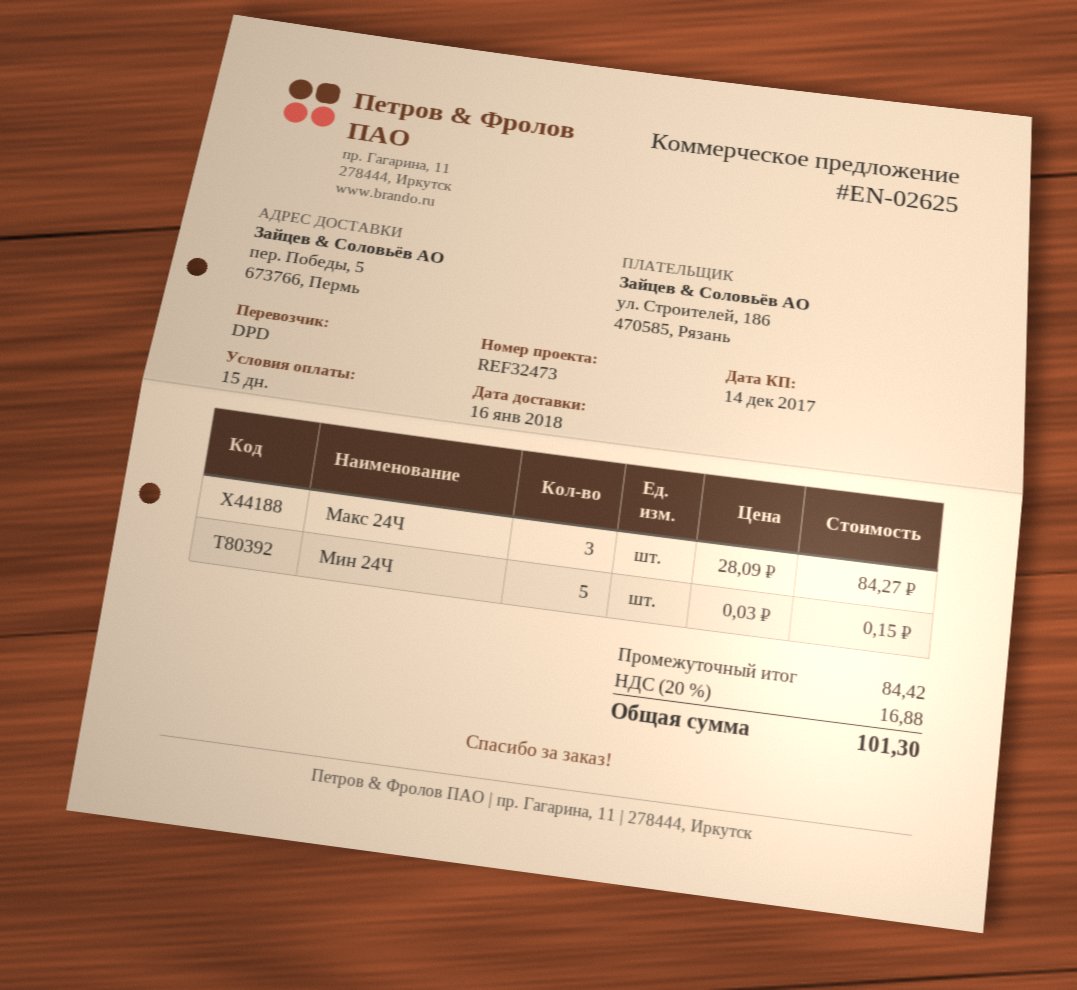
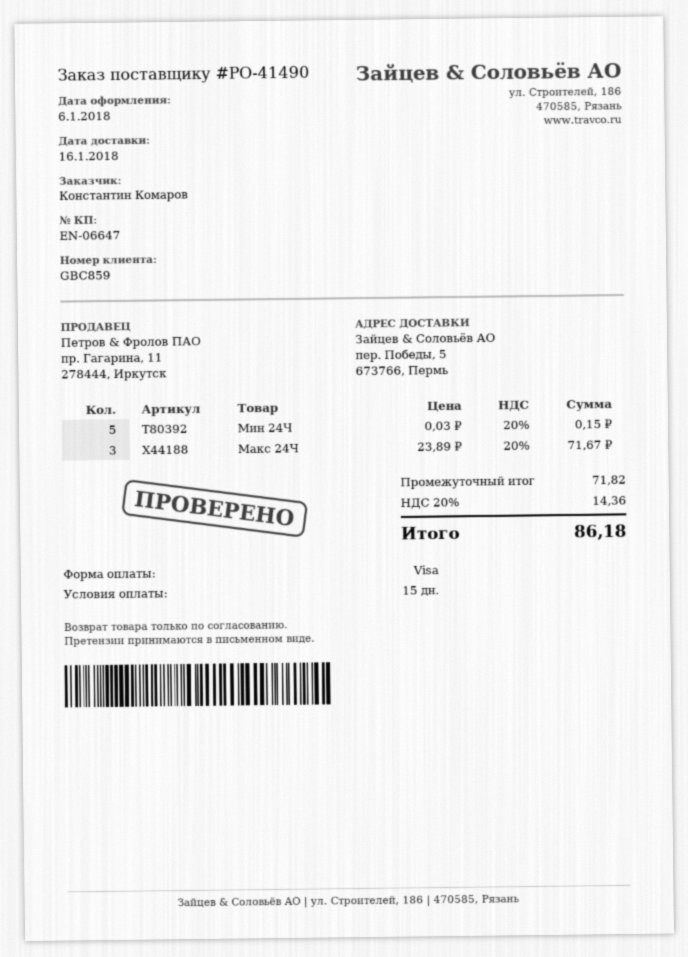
quote number: EN-02625 -> EN-06647
Макс 24Ч: 3 x 28.09 = 84.27 -> 3 x 23.89 = 71.67
subtotal: 84.42 -> 71.82
tax: 20% = 16.88 -> 20% = 14.36
total: 101.30 -> 86.18

